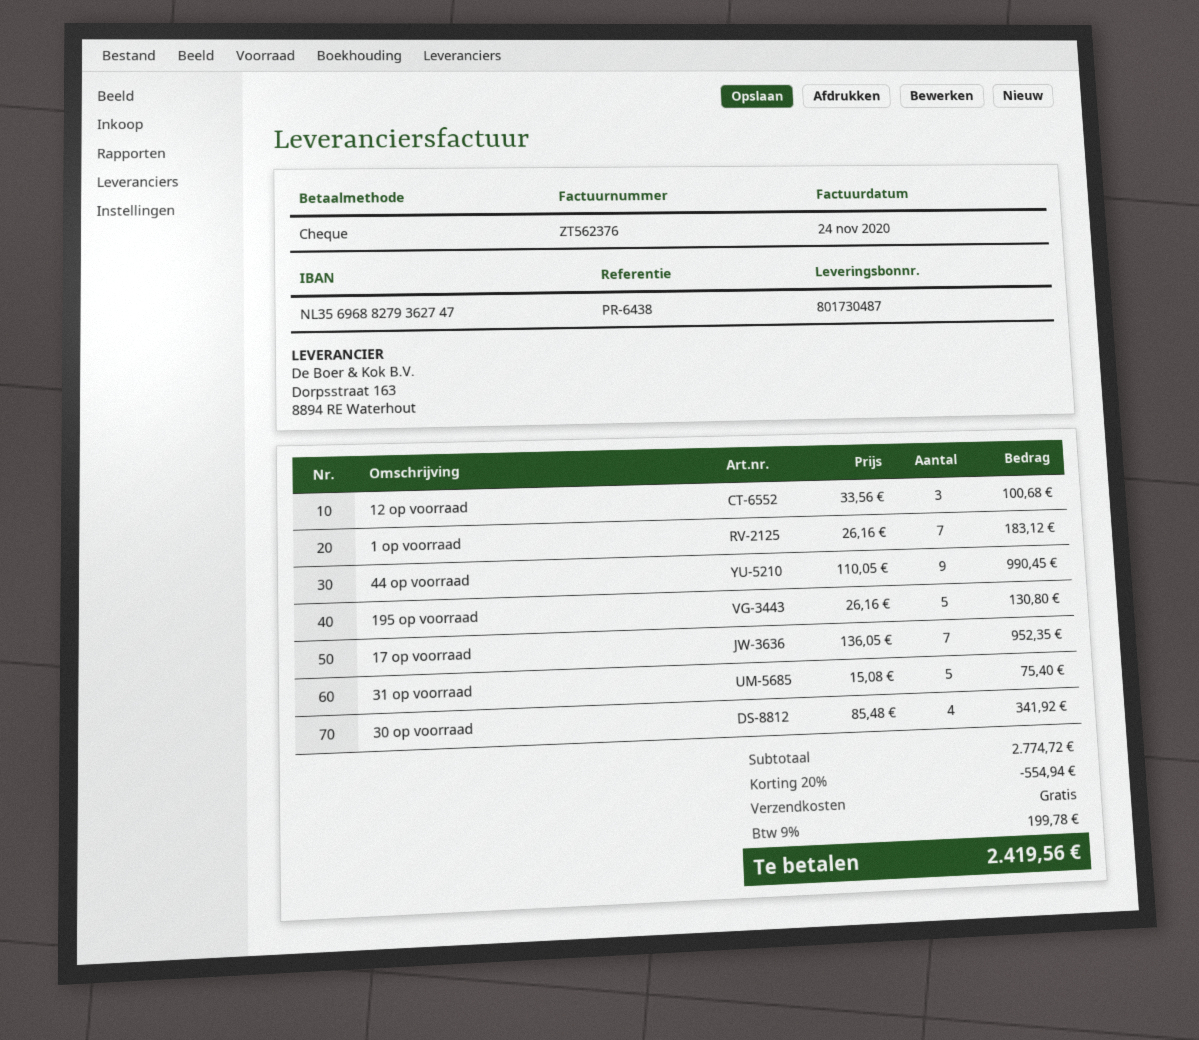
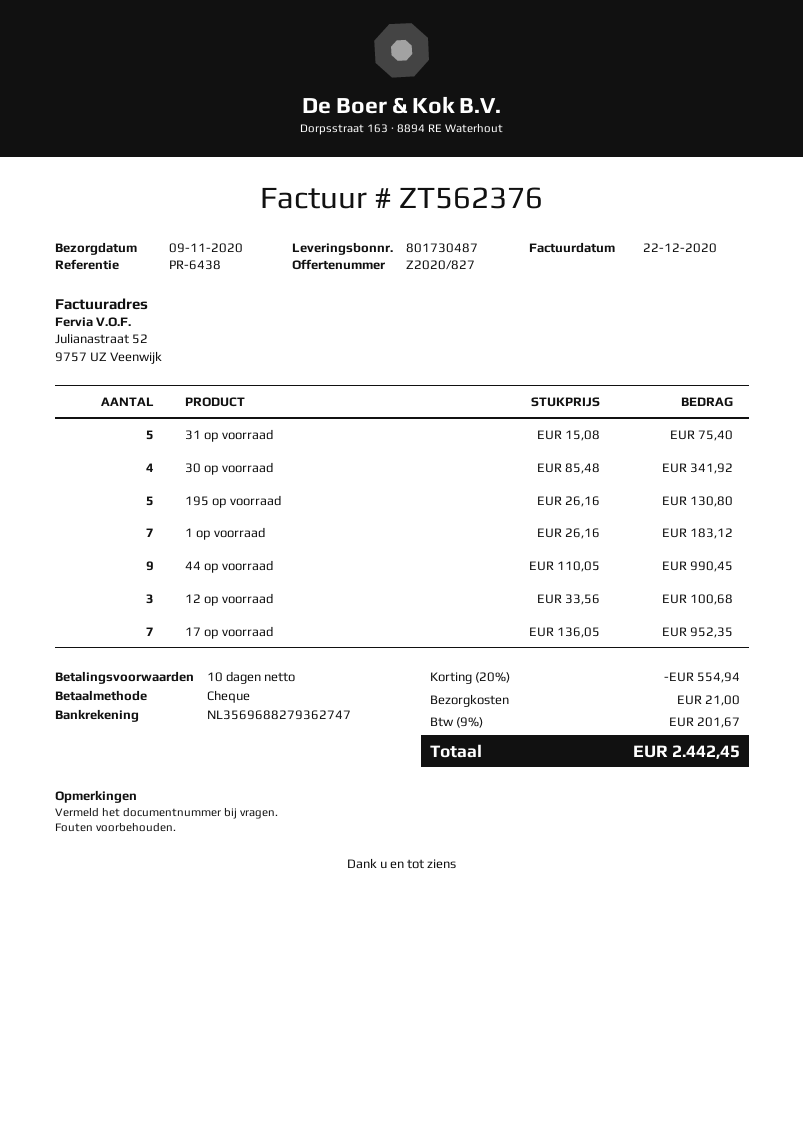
invoice date: 2020-11-24 -> 2020-12-22
shipping: 0.00 -> 21.00
tax: 9% = 199.78 -> 9% = 201.67
total: 2419.56 -> 2442.45

